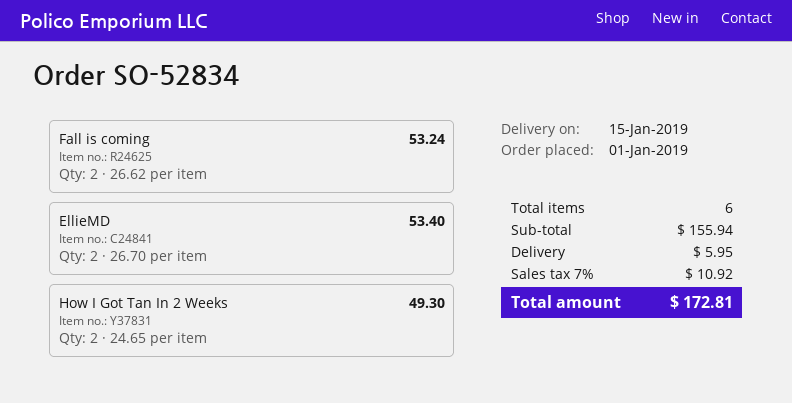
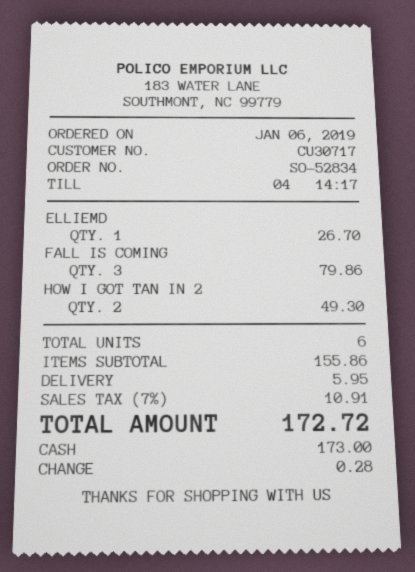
order date: 2019-01-01 -> 2019-01-06
Fall is coming: 2 for 53.24 -> 3 for 79.86
EllieMD: 2 for 53.40 -> 1 for 26.70
subtotal: 155.94 -> 155.86
tax: 7% = 10.92 -> 7% = 10.91
total: 172.81 -> 172.72

